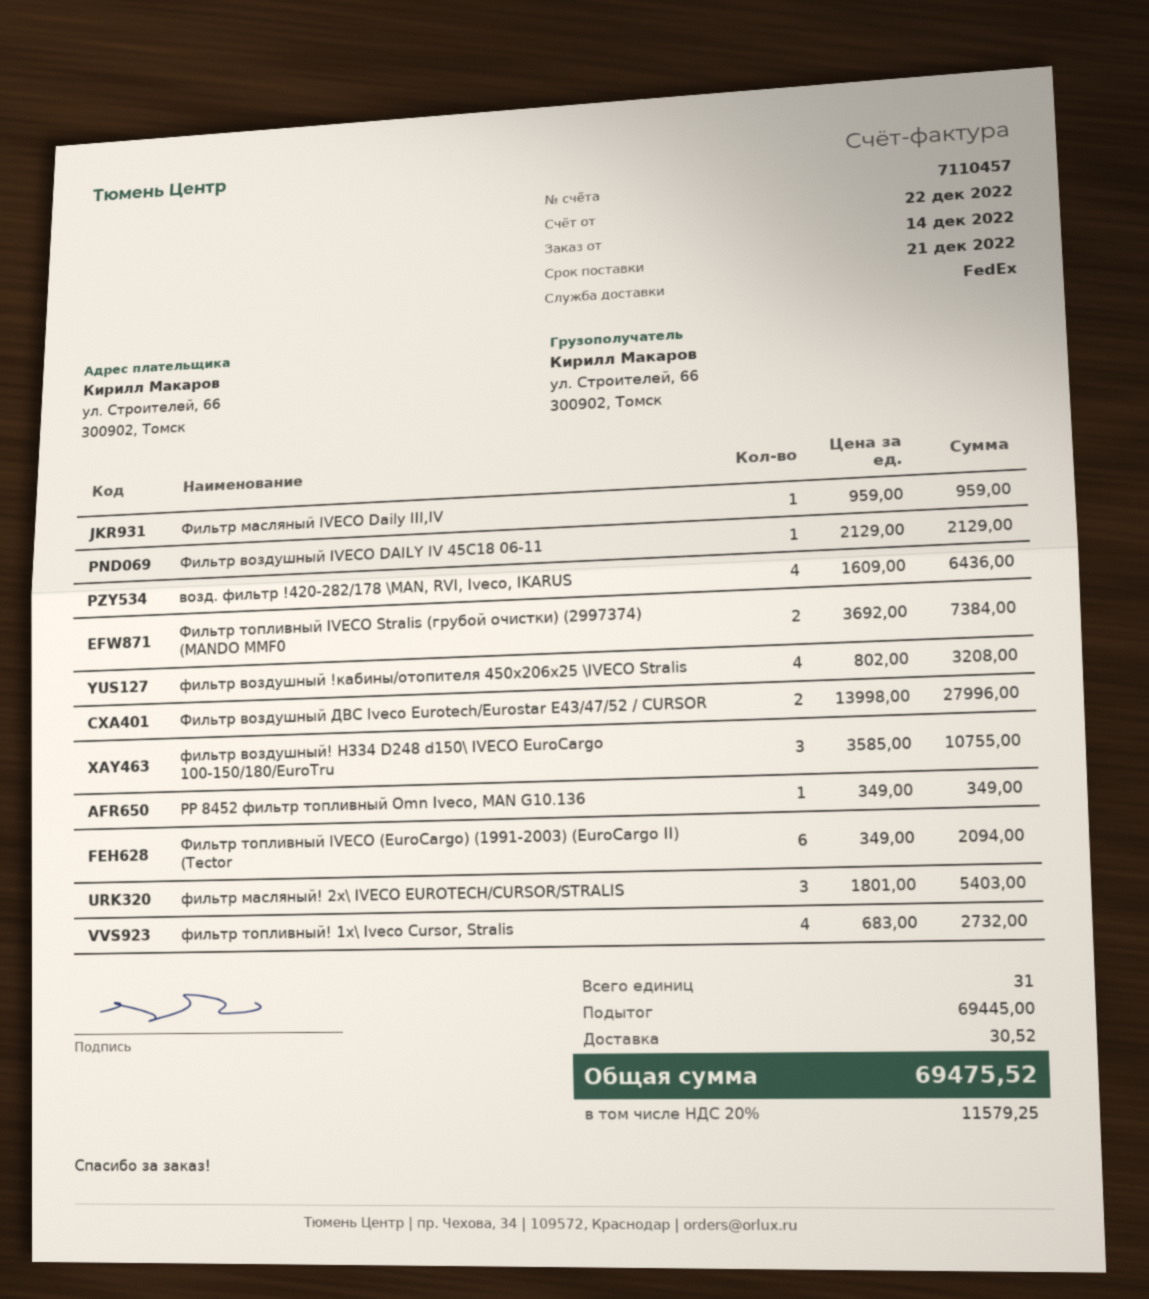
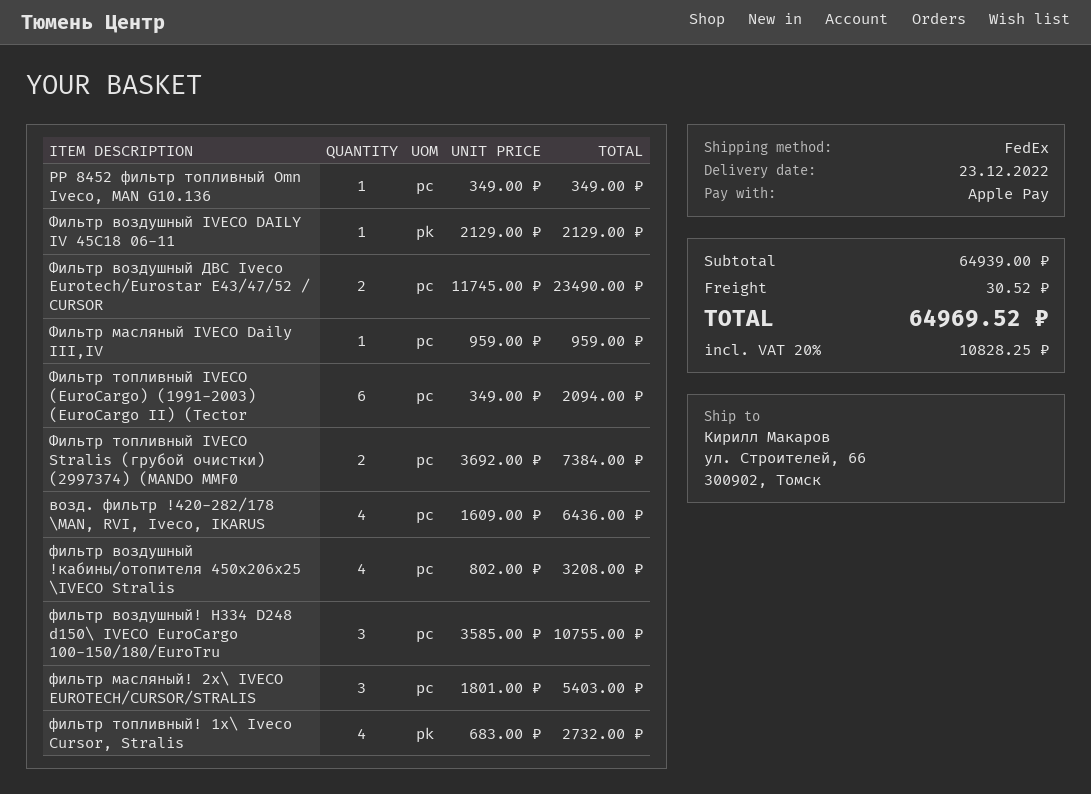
delivery date: 2022-12-21 -> 2022-12-23
Фильтр воздушный ДВС Iveco Eurotech/Eurostar E43/47/52 / CURSOR: 2 x 13998.00 = 27996.00 -> 2 x 11745.00 = 23490.00
subtotal: 69445.00 -> 64939.00
tax: 20% = 11579.25 -> 20% = 10828.25
total: 69475.52 -> 64969.52

